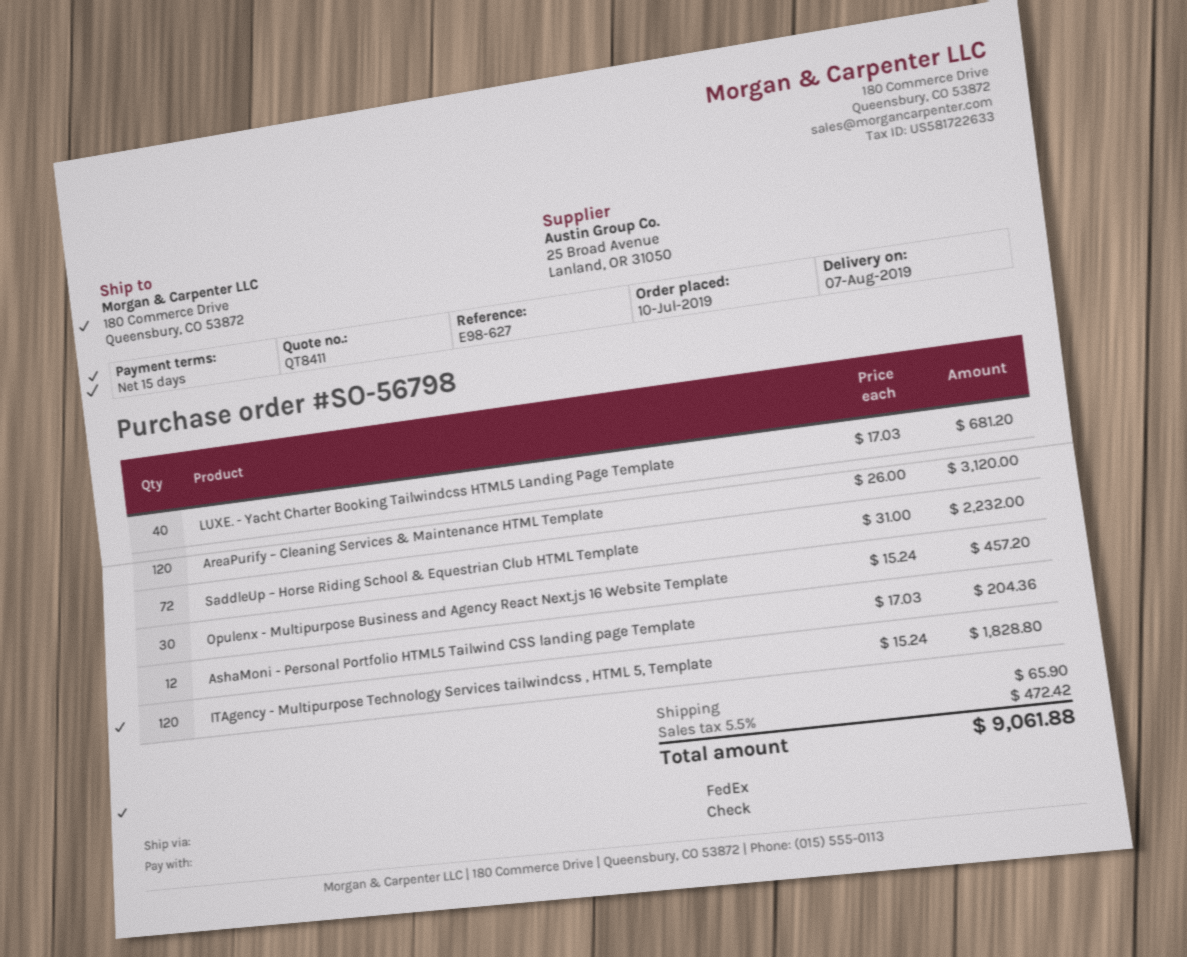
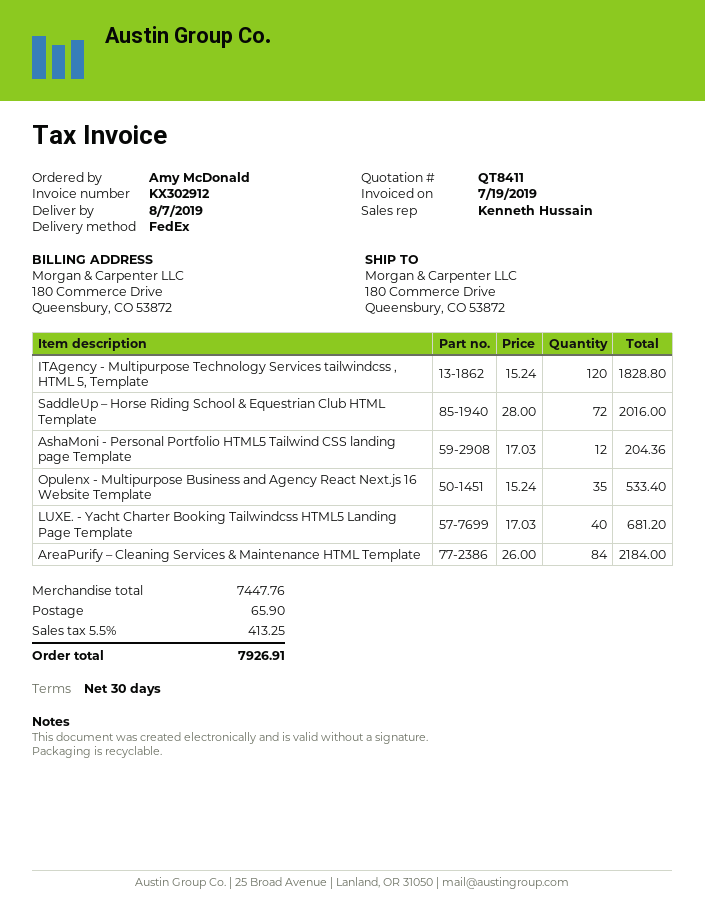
payment terms: 15 days -> 30 days
AreaPurify – Cleaning Services & Maintenance HTML Template: 120 x 26.00 = 3120.00 -> 84 x 26.00 = 2184.00
SaddleUp – Horse Riding School & Equestrian Club HTML Template: 72 x 31.00 = 2232.00 -> 72 x 28.00 = 2016.00
Opulenx - Multipurpose Business and Agency React Next.js 16 Website Template: 30 x 15.24 = 457.20 -> 35 x 15.24 = 533.40
tax: 5.5% = 472.42 -> 5.5% = 413.25
total: 9061.88 -> 7926.91

